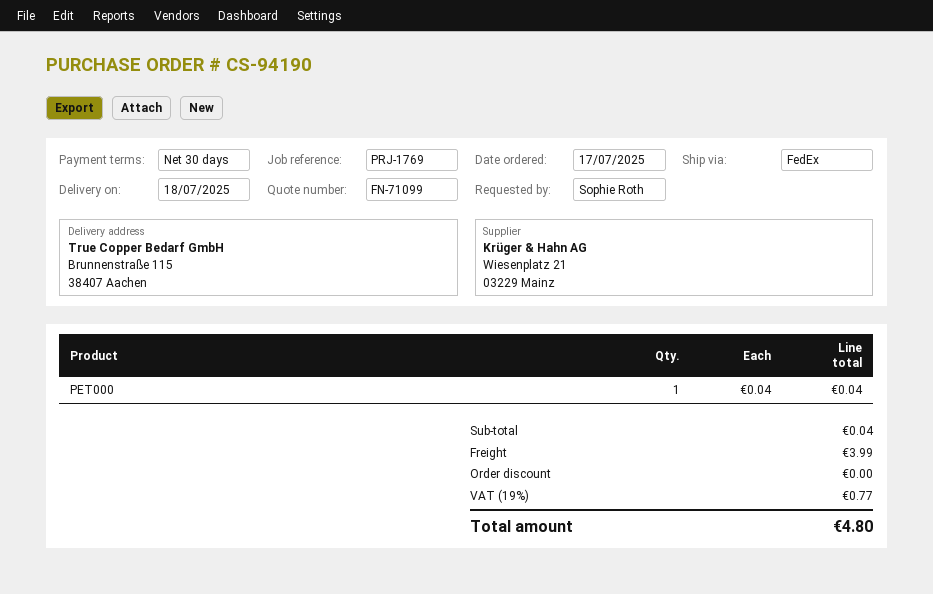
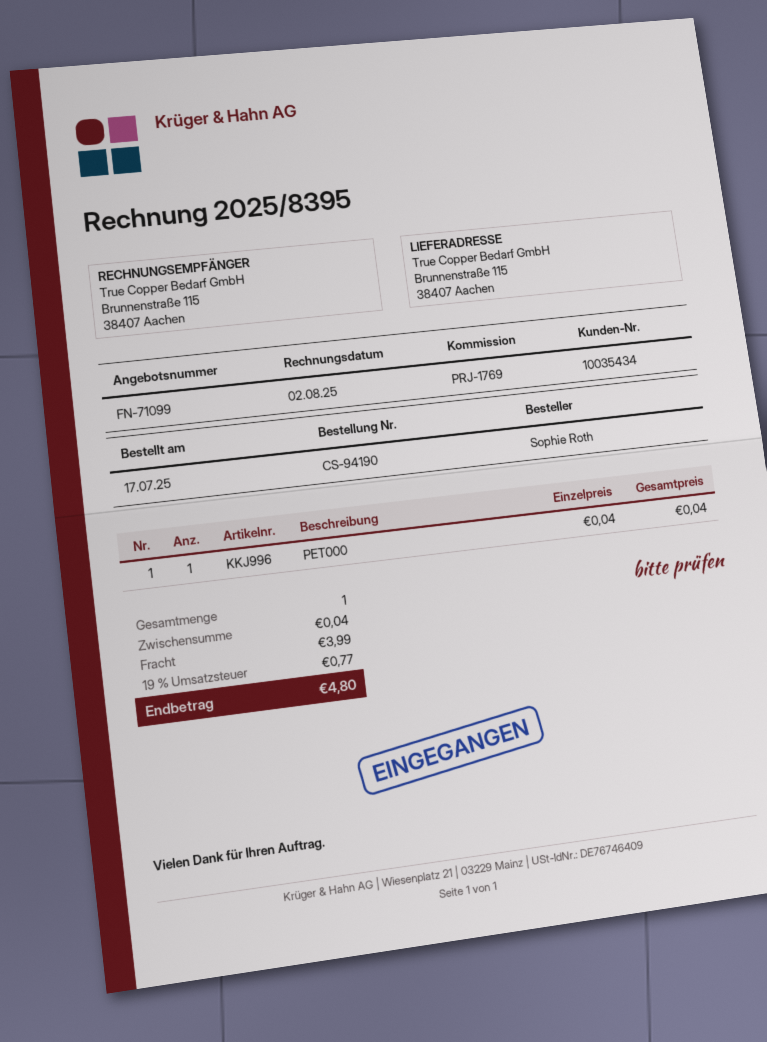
discount: 0.00 -> none

